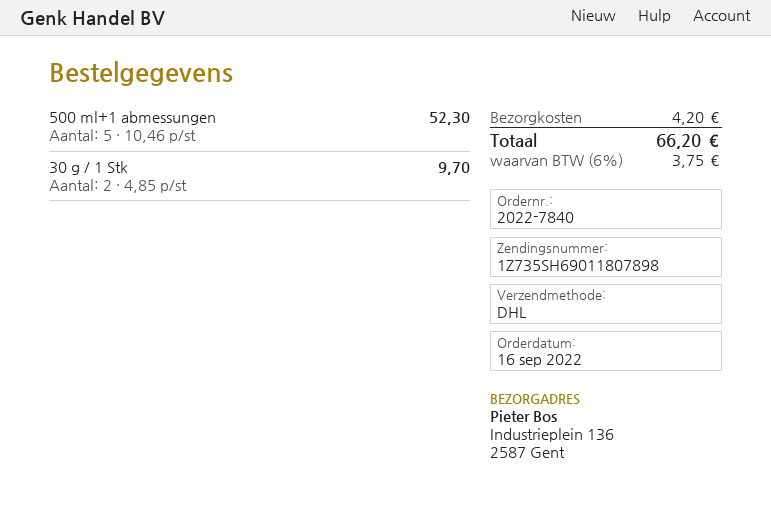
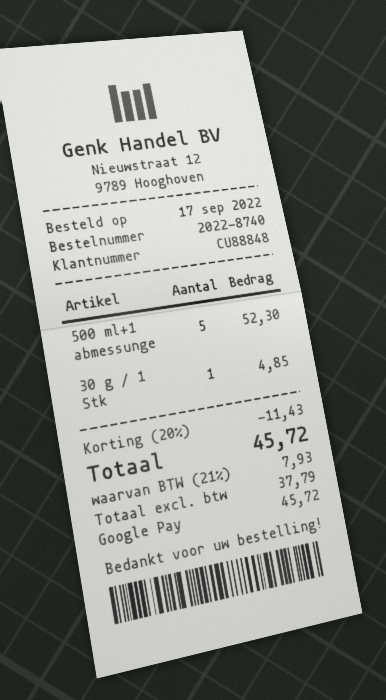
order number: 2022-7840 -> 2022-8740
order date: 2022-09-16 -> 2022-09-17
30 g / 1 Stk: 2 for 9.70 -> 1 for 4.85
discount: none -> 20% = 11.43
shipping: 4.20 -> none
tax: 6% = 3.75 -> 21% = 7.93
total: 66.20 -> 45.72

